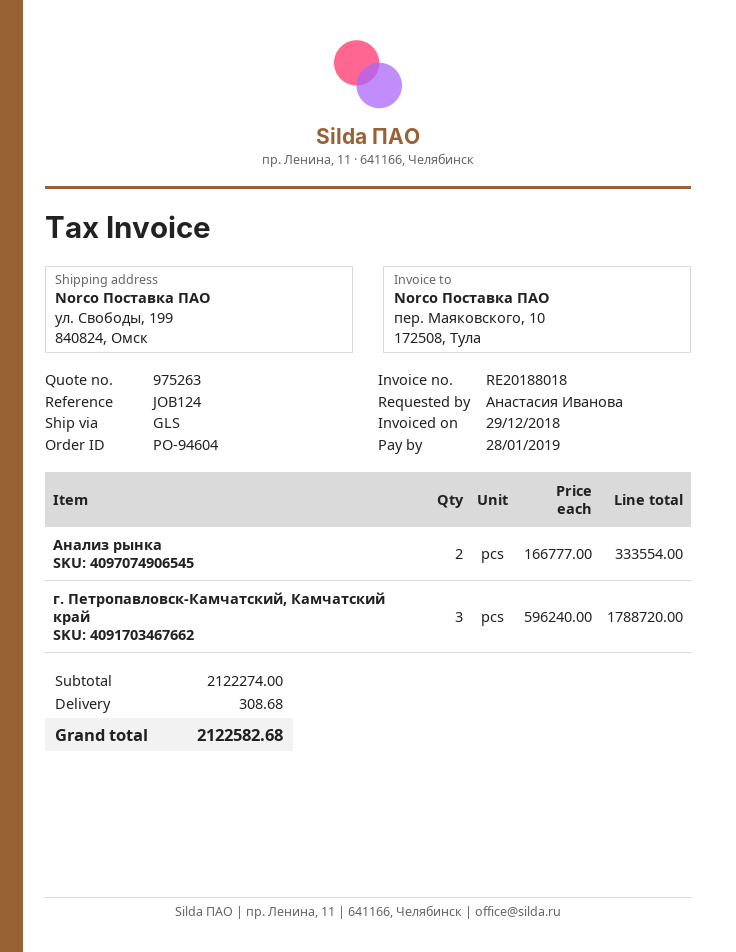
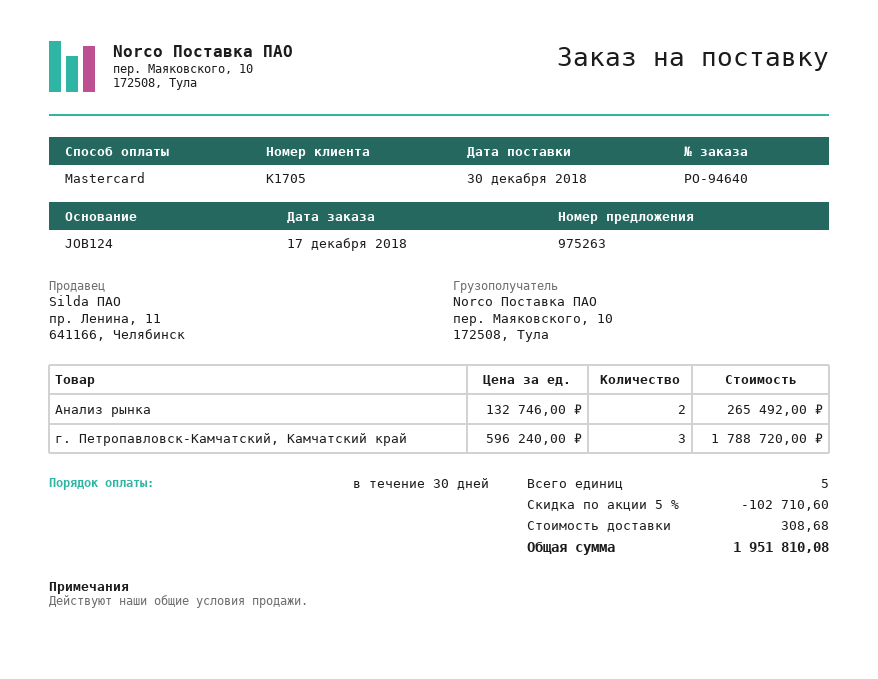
order number: PO-94604 -> PO-94640
ship to: ул. Свободы, 199, 840824, Омск -> пер. Маяковского, 10, 172508, Тула
Анализ рынка: 2 x 166777.00 = 333554.00 -> 2 x 132746.00 = 265492.00
discount: none -> 5% = 102710.60
total: 2122582.68 -> 1951810.08

